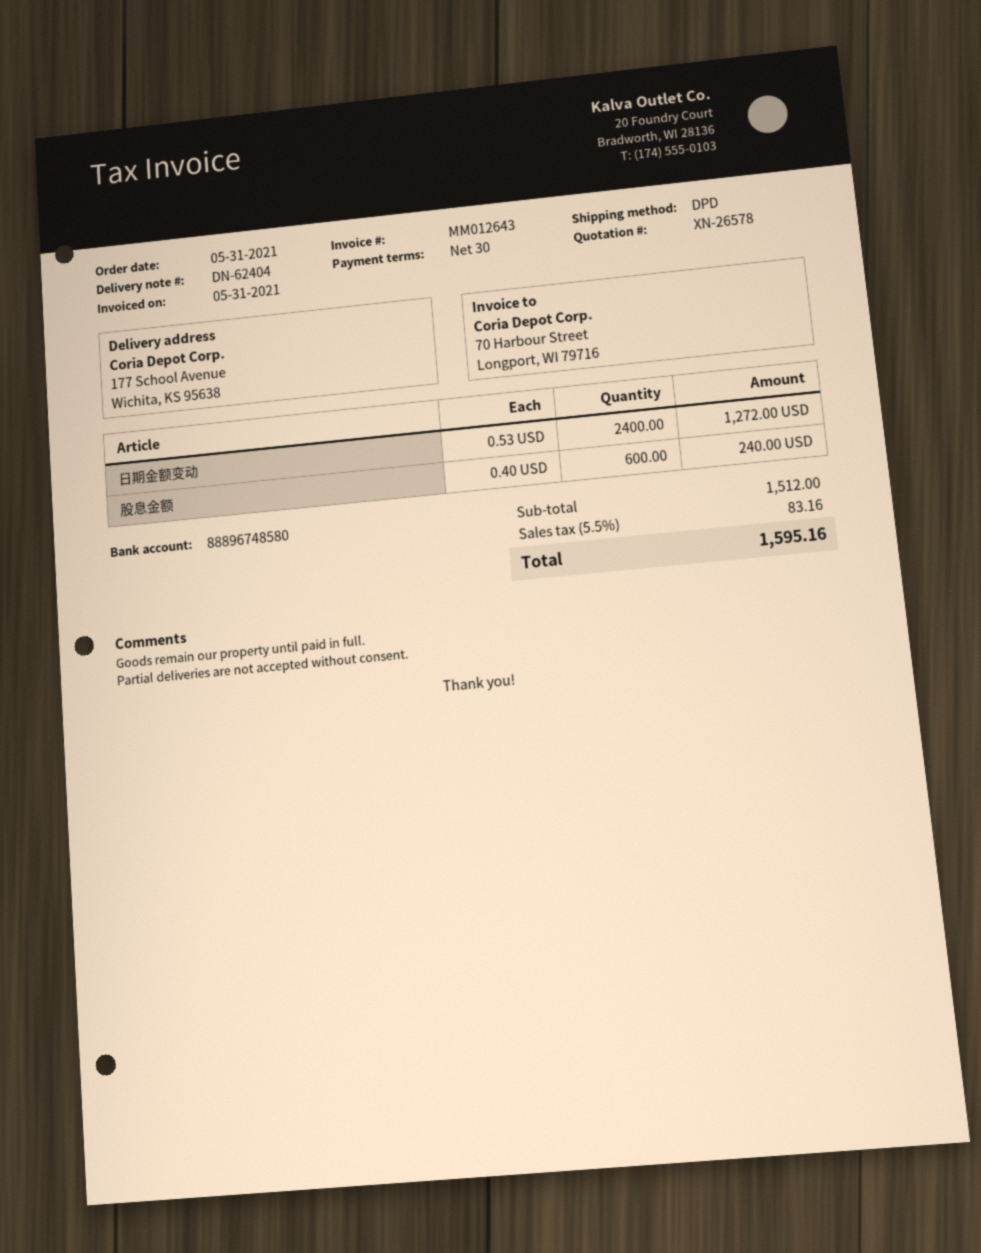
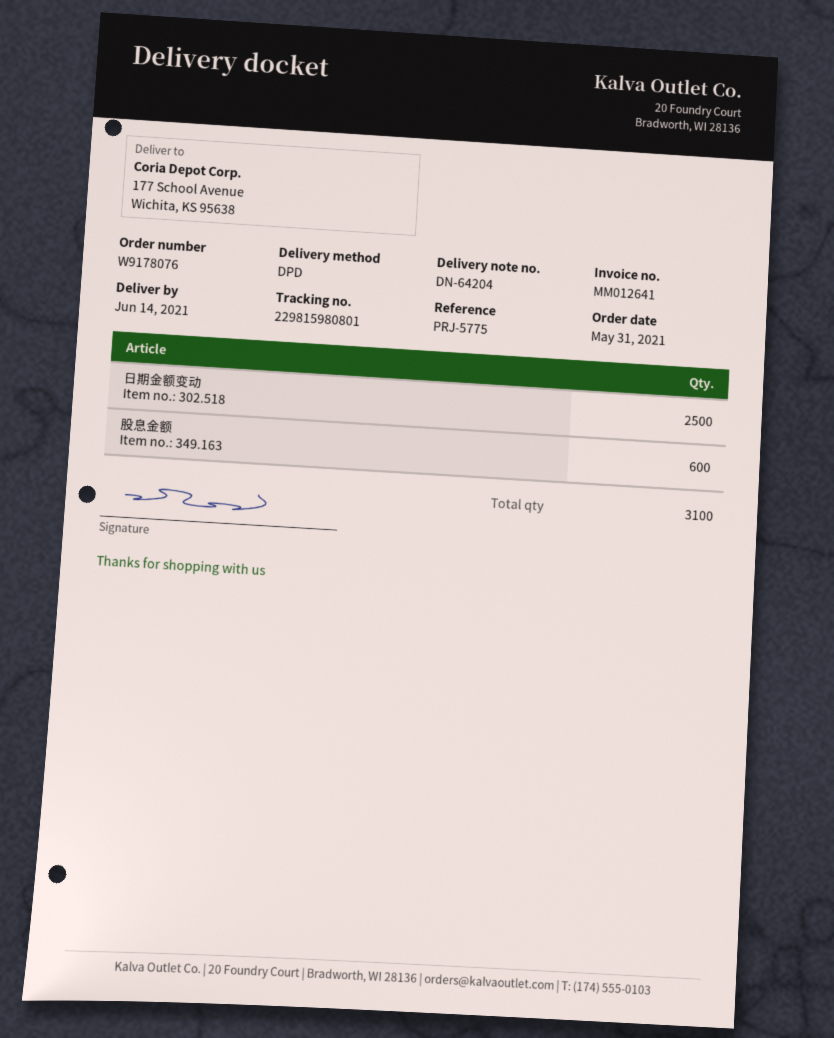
delivery note number: DN-62404 -> DN-64204
invoice number: MM012643 -> MM012641
日期金额变动: 2400 -> 2500

